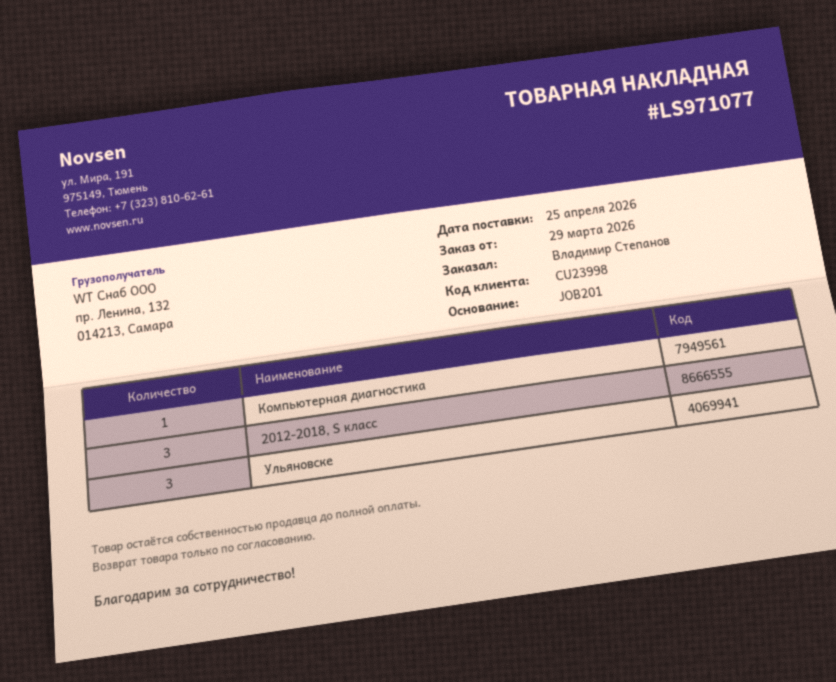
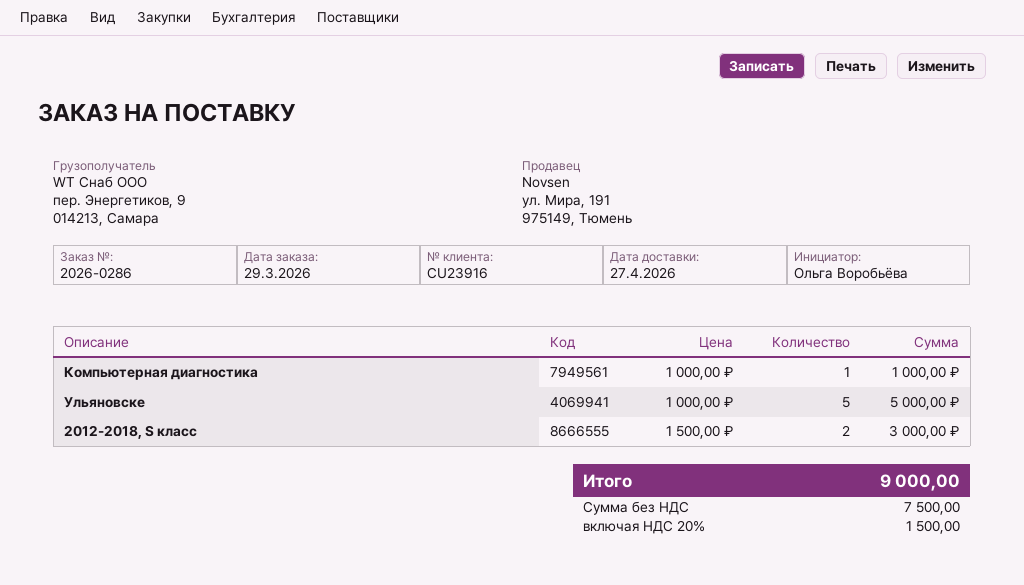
delivery date: 2026-04-25 -> 2026-04-27
customer number: CU23998 -> CU23916
ordered by: Владимир Степанов -> Ольга Воробьёва
ship to: пр. Ленина, 132, 014213, Самара -> пер. Энергетиков, 9, 014213, Самара
2012-2018, S класс: 3 -> 2
Ульяновске: 3 -> 5

